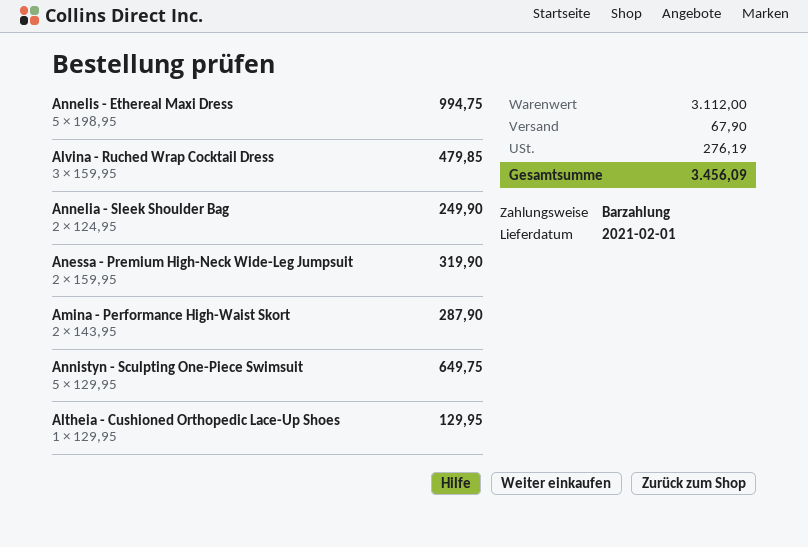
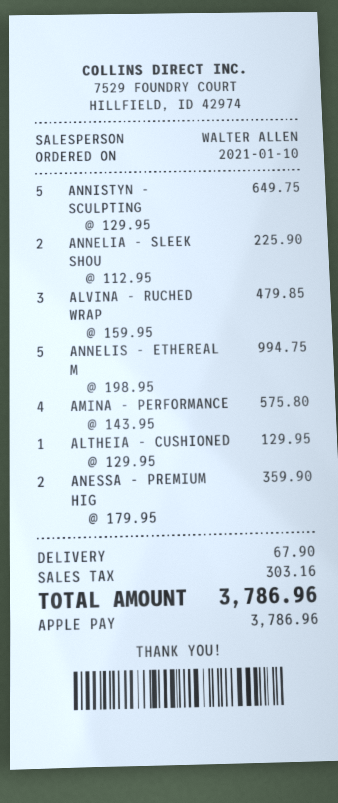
payment method: cash -> Apple Pay
Annelia - Sleek Shoulder Bag: 2 x 124.95 = 249.90 -> 2 x 112.95 = 225.90
Anessa - Premium High-Neck Wide-Leg Jumpsuit: 2 x 159.95 = 319.90 -> 2 x 179.95 = 359.90
Amina - Performance High-Waist Skort: 2 x 143.95 = 287.90 -> 4 x 143.95 = 575.80
tax: 276.19 -> 303.16
total: 3456.09 -> 3786.96

